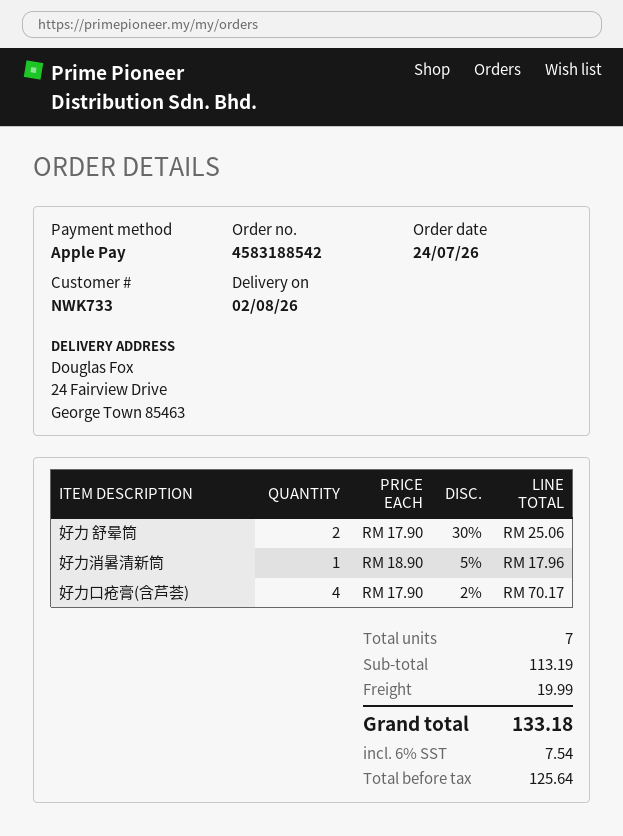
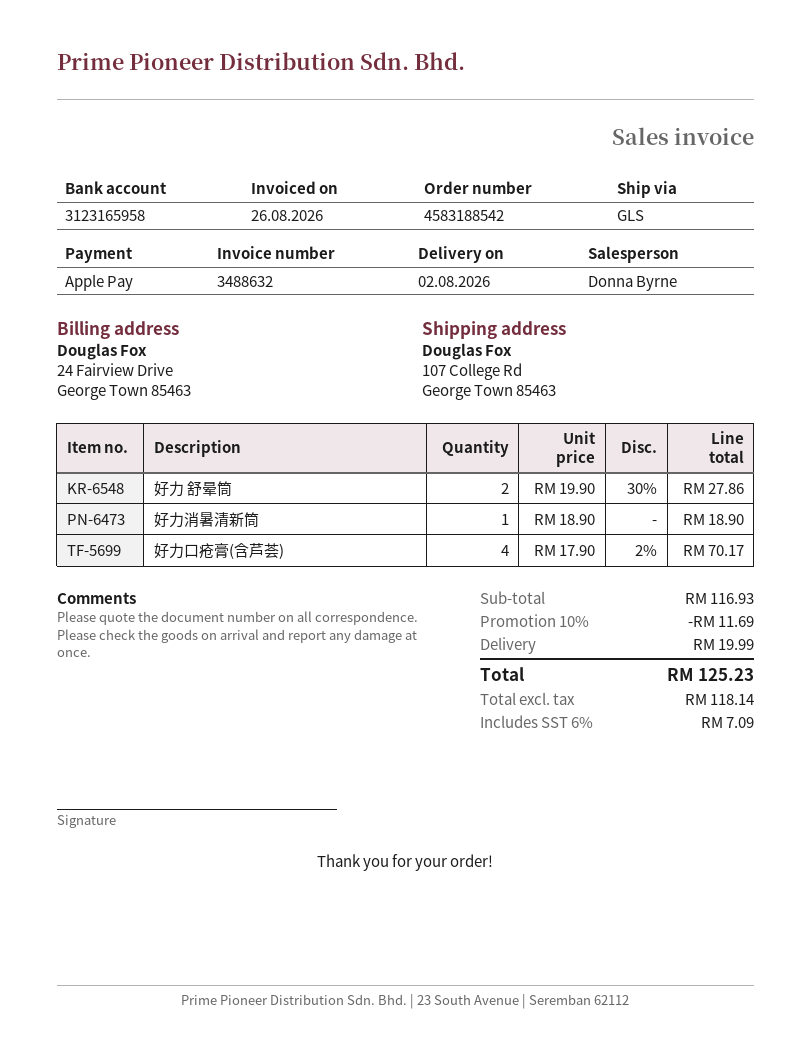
ship to: 24 Fairview Drive, George Town 85463 -> 107 College Rd, George Town 85463
好力 舒晕筒: 2 x 17.90 - 30% = 25.06 -> 2 x 19.90 - 30% = 27.86
好力消暑清新筒: 1 x 18.90 - 5% = 17.96 -> 1 x 18.90 = 18.90
subtotal: 113.19 -> 116.93
discount: none -> 10% = 11.69
net: 125.64 -> 118.14
tax: 6% = 7.54 -> 6% = 7.09
total: 133.18 -> 125.23

